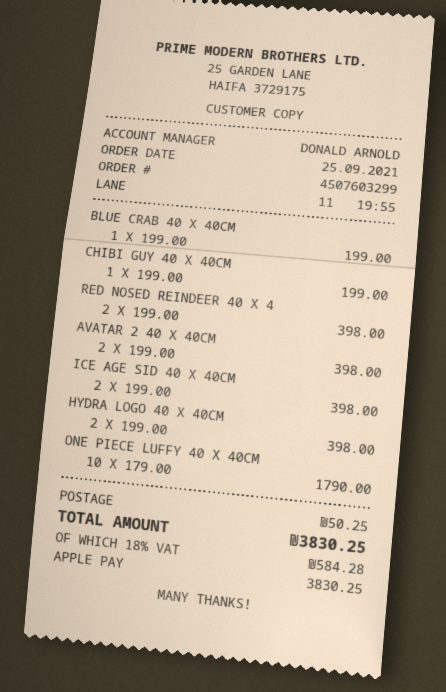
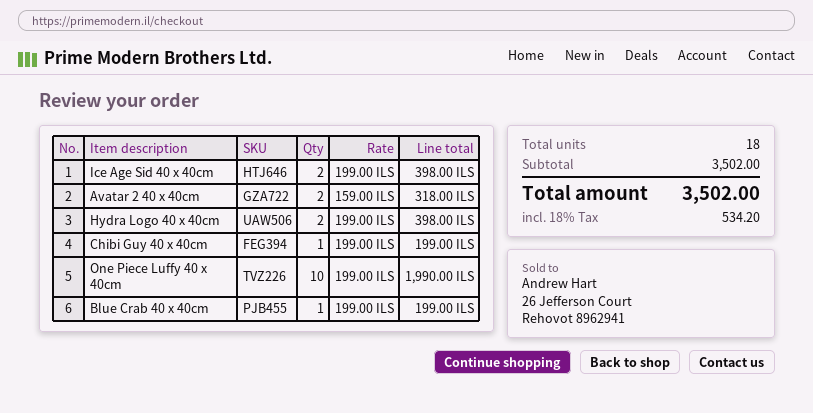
RED NOSED REINDEER 40 X 4: 2 x 199.00 = 398.00 -> none
AVATAR 2 40 X 40CM: 2 x 199.00 = 398.00 -> 2 x 159.00 = 318.00
ONE PIECE LUFFY 40 X 40CM: 10 x 179.00 = 1790.00 -> 10 x 199.00 = 1990.00
shipping: 50.25 -> none
tax: 18% = 584.28 -> 18% = 534.20
total: 3830.25 -> 3502.00

